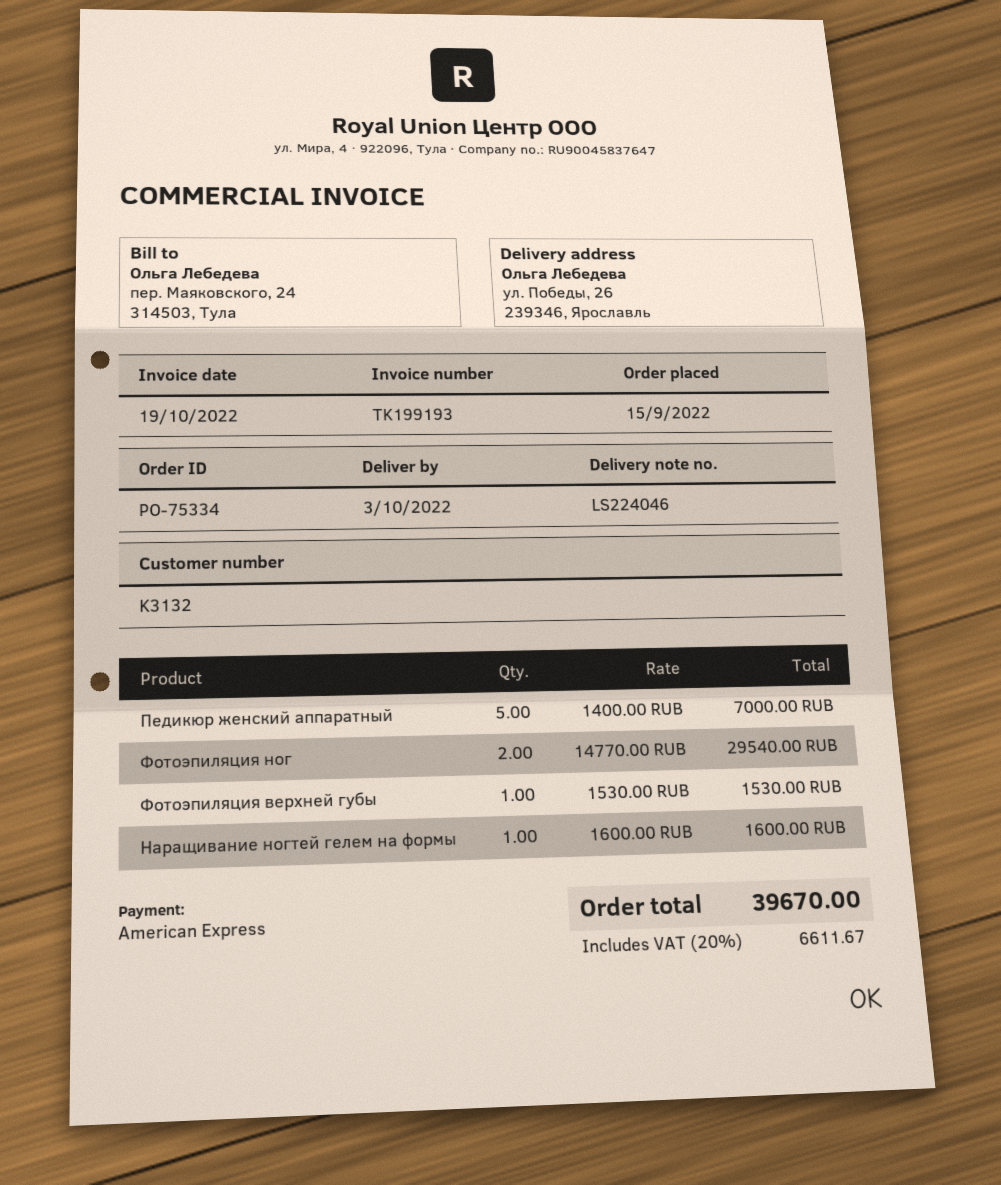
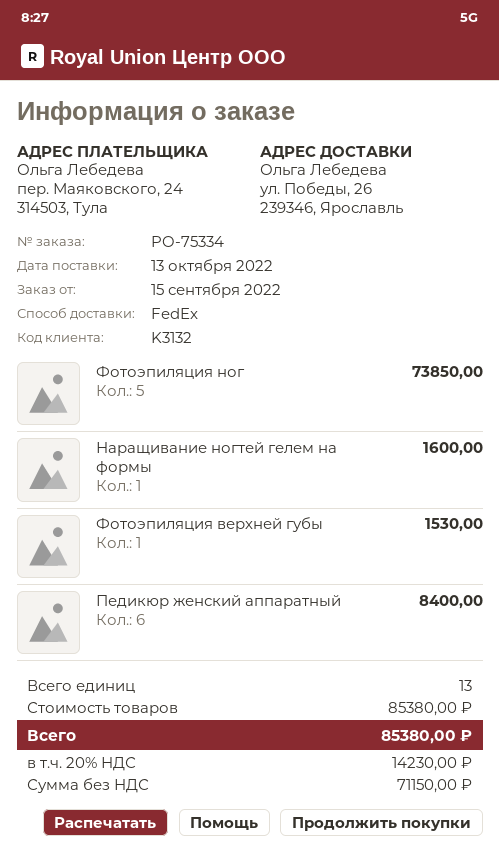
delivery date: 2022-10-03 -> 2022-10-13
Педикюр женский аппаратный: 5 for 7000.00 -> 6 for 8400.00
Фотоэпиляция ног: 2 for 29540.00 -> 5 for 73850.00
tax: 20% = 6611.67 -> 20% = 14230.00
total: 39670.00 -> 85380.00

